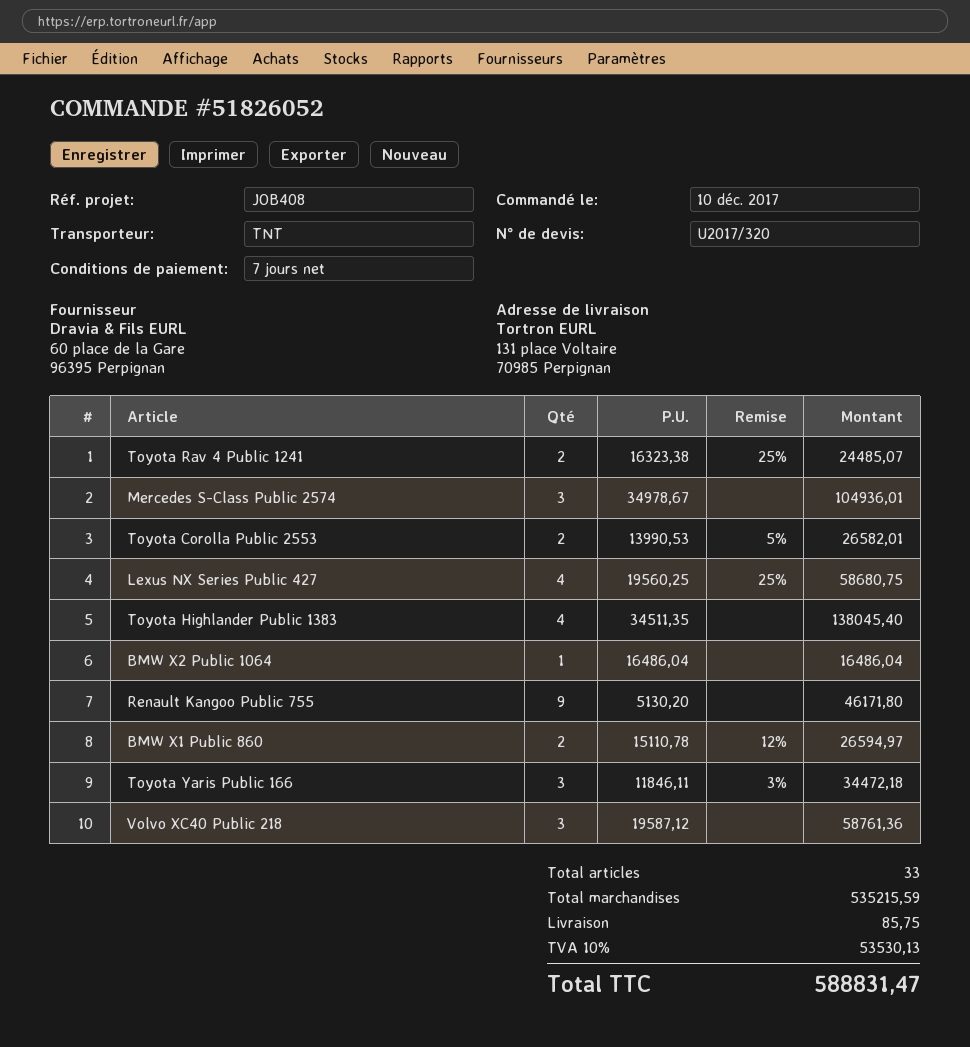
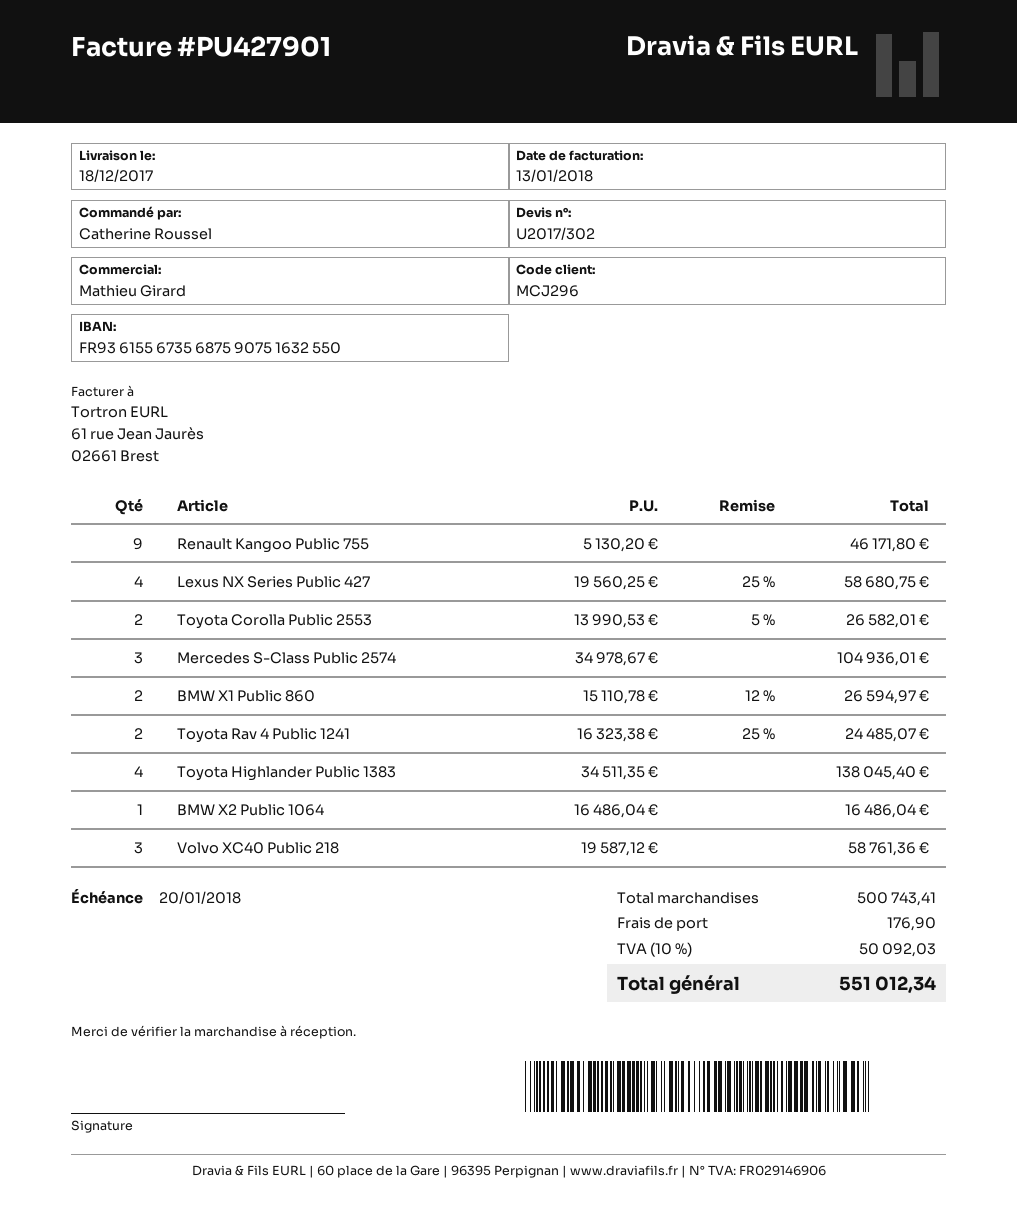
quote number: U2017/320 -> U2017/302
Toyota Yaris Public 166: 3 x 11846.11 - 3% = 34472.18 -> none
subtotal: 535215.59 -> 500743.41
shipping: 85.75 -> 176.90
tax: 10% = 53530.13 -> 10% = 50092.03
total: 588831.47 -> 551012.34

